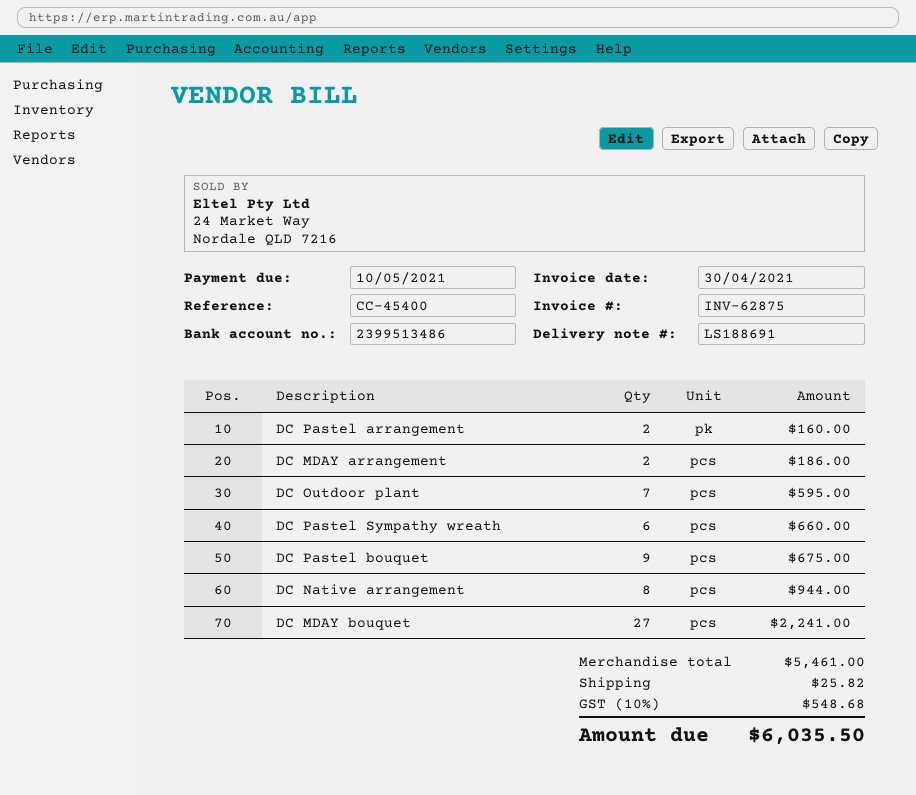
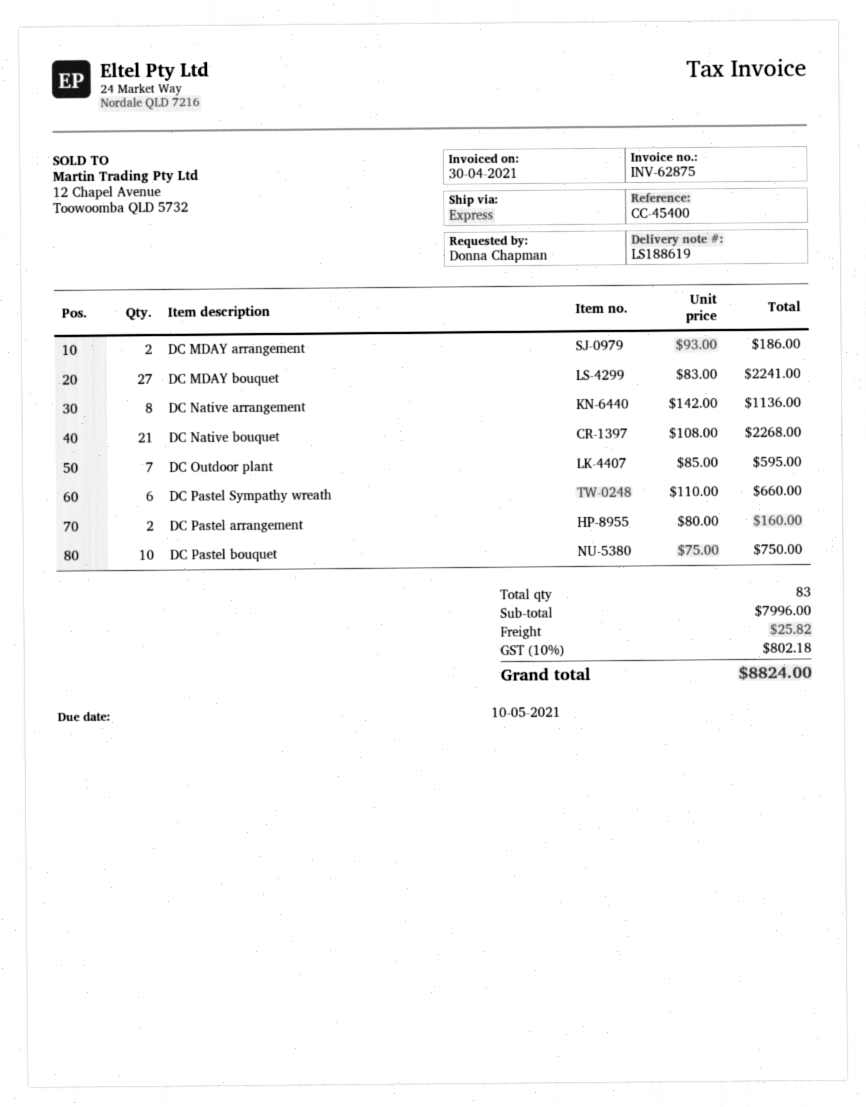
delivery note number: LS188691 -> LS188619
DC Pastel bouquet: 9 for 675.00 -> 10 for 750.00
DC Native arrangement: 8 for 944.00 -> 8 for 1136.00
DC Native bouquet: none -> 21 for 2268.00
subtotal: 5461.00 -> 7996.00
tax: 10% = 548.68 -> 10% = 802.18
total: 6035.50 -> 8824.00

